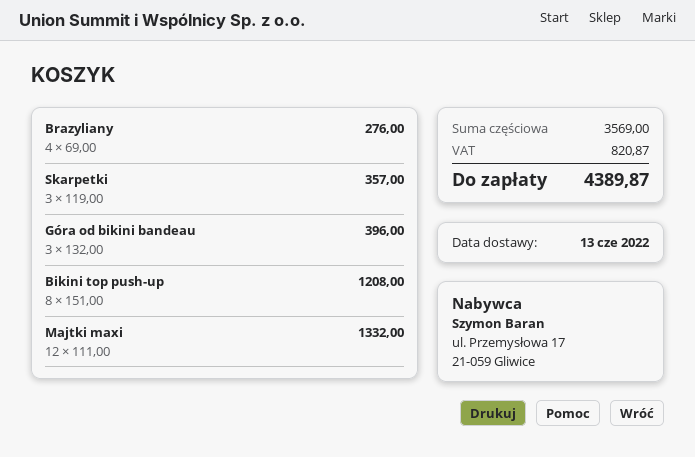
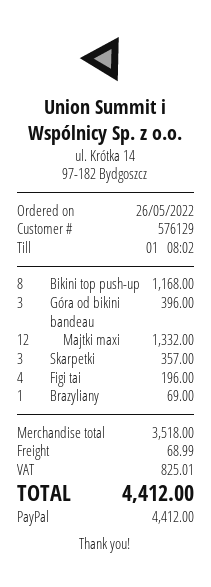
Brazyliany: 4 for 276.00 -> 1 for 69.00
Bikini top push-up: 8 for 1208.00 -> 8 for 1168.00
Figi tai: none -> 4 for 196.00
subtotal: 3569.00 -> 3518.00
shipping: none -> 68.99
tax: 820.87 -> 825.01
total: 4389.87 -> 4412.00

